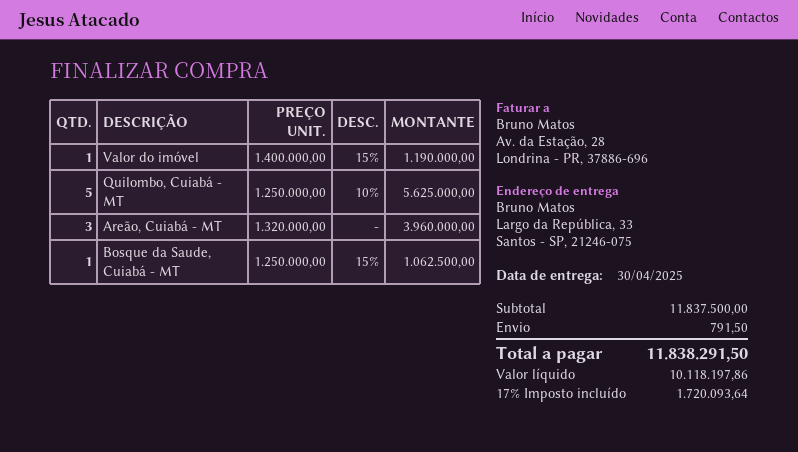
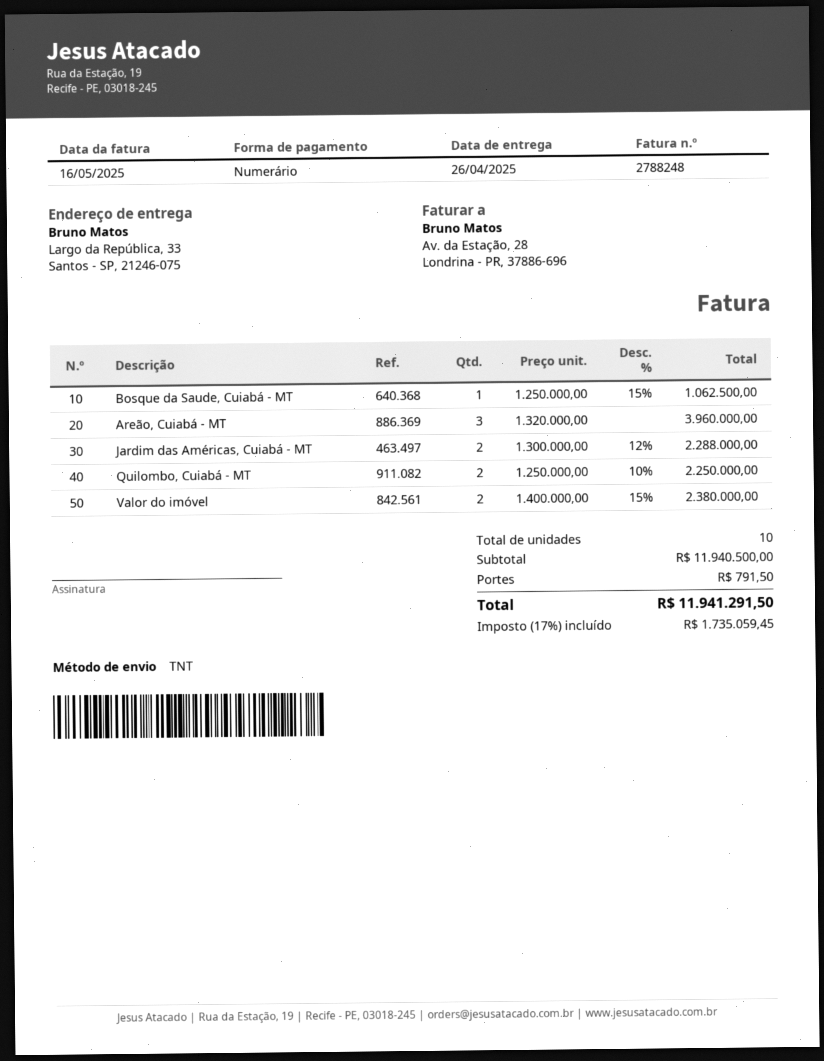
delivery date: 2025-04-30 -> 2025-04-26
Valor do imóvel: 1 x 1400000.00 - 15% = 1190000.00 -> 2 x 1400000.00 - 15% = 2380000.00
Quilombo, Cuiabá - MT: 5 x 1250000.00 - 10% = 5625000.00 -> 2 x 1250000.00 - 10% = 2250000.00
Jardim das Américas, Cuiabá - MT: none -> 2 x 1300000.00 - 12% = 2288000.00
subtotal: 11837500.00 -> 11940500.00
tax: 17% = 1720093.64 -> 17% = 1735059.45
total: 11838291.50 -> 11941291.50

